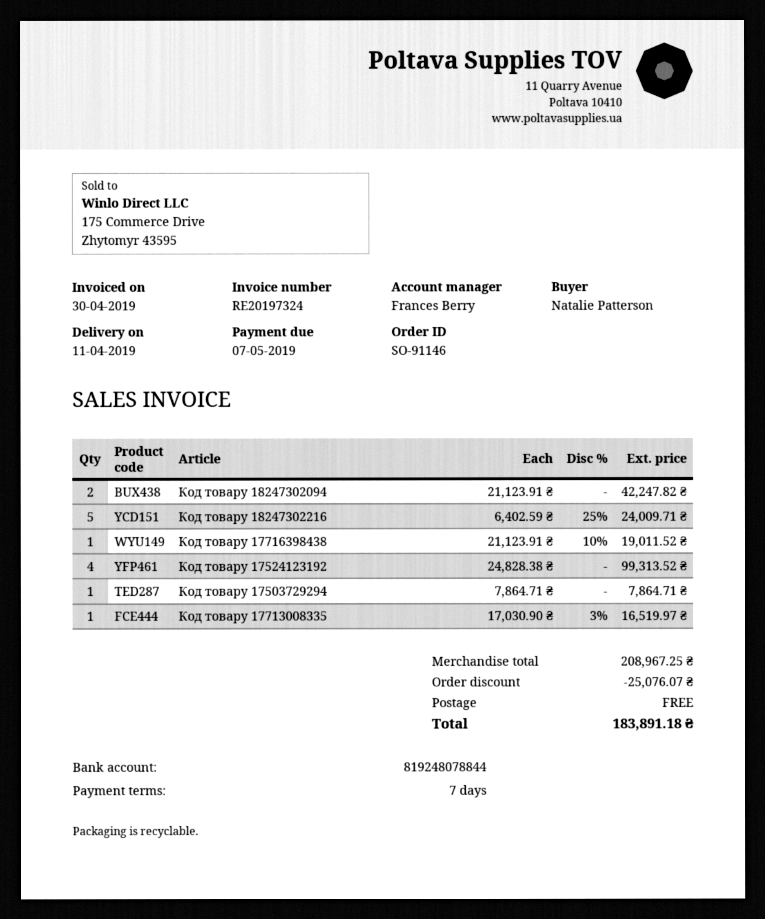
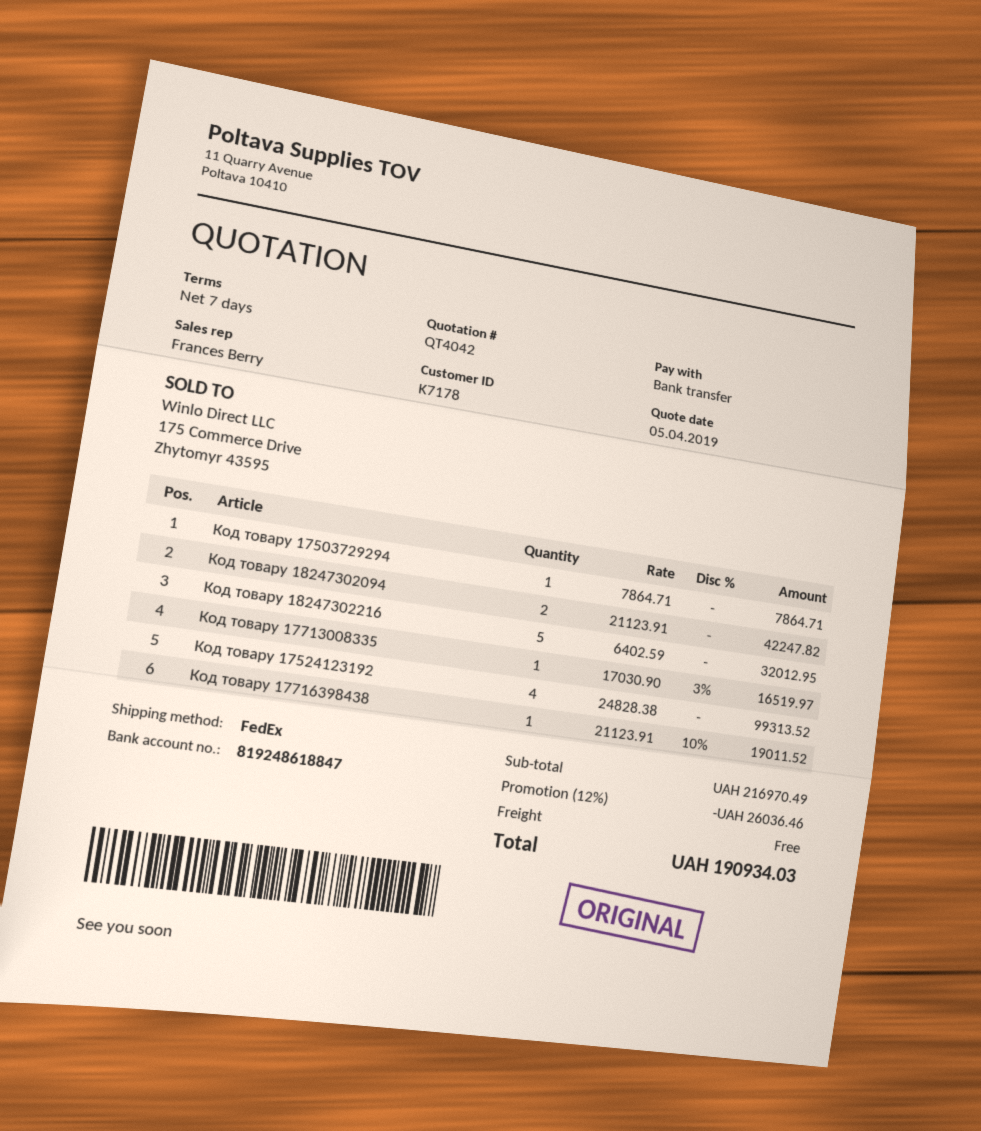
bank account: 819248078844 -> 819248618847
Код товару 18247302216: 5 x 6402.59 - 25% = 24009.71 -> 5 x 6402.59 = 32012.95
subtotal: 208967.25 -> 216970.49
discount: 25076.07 -> 26036.46
total: 183891.18 -> 190934.03

